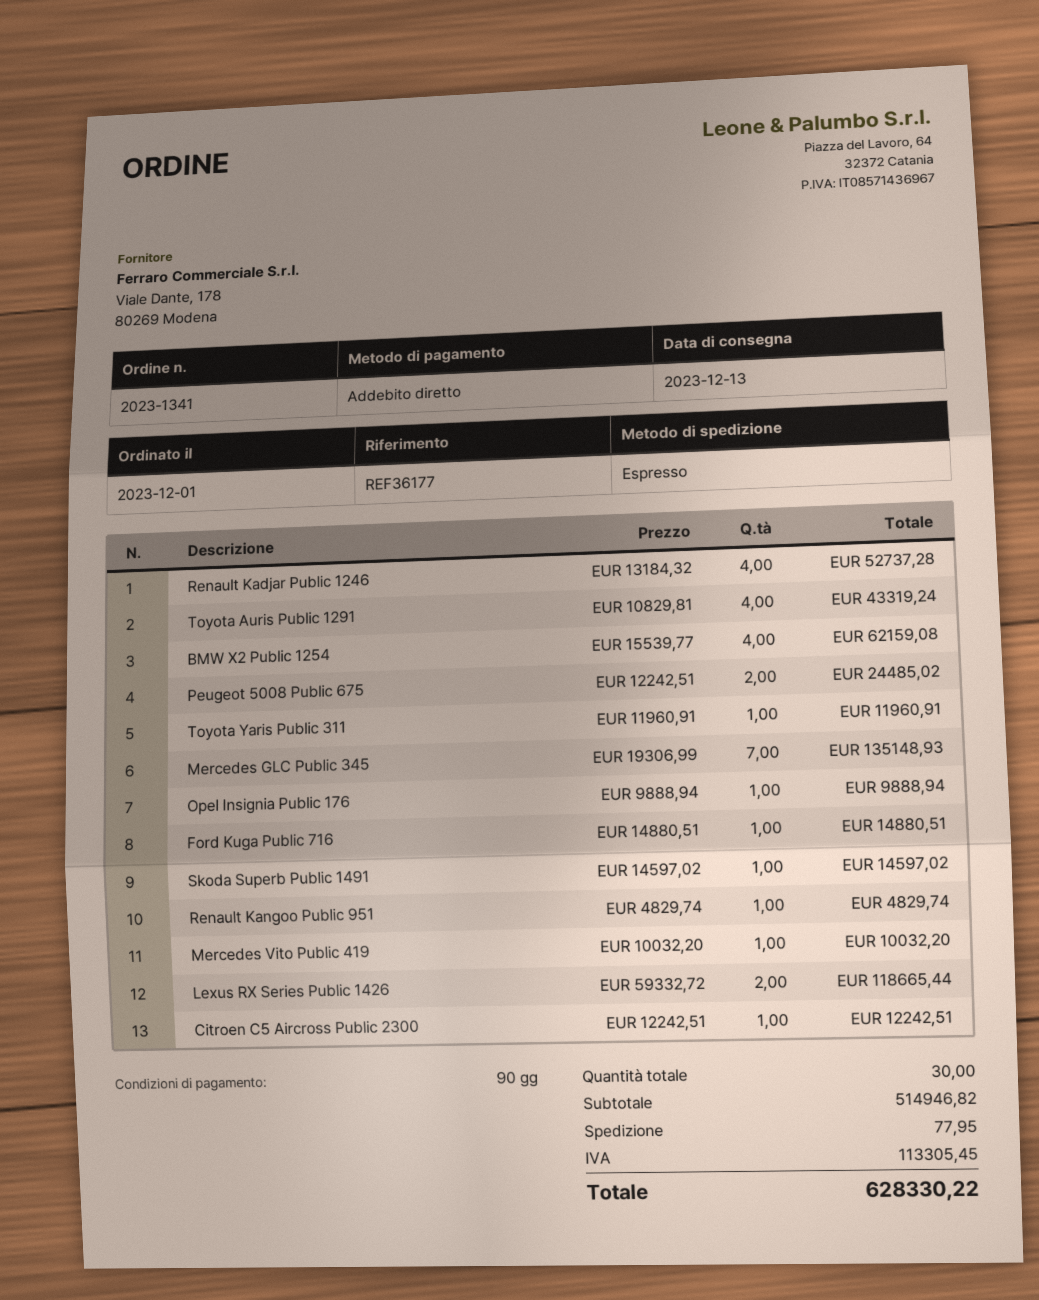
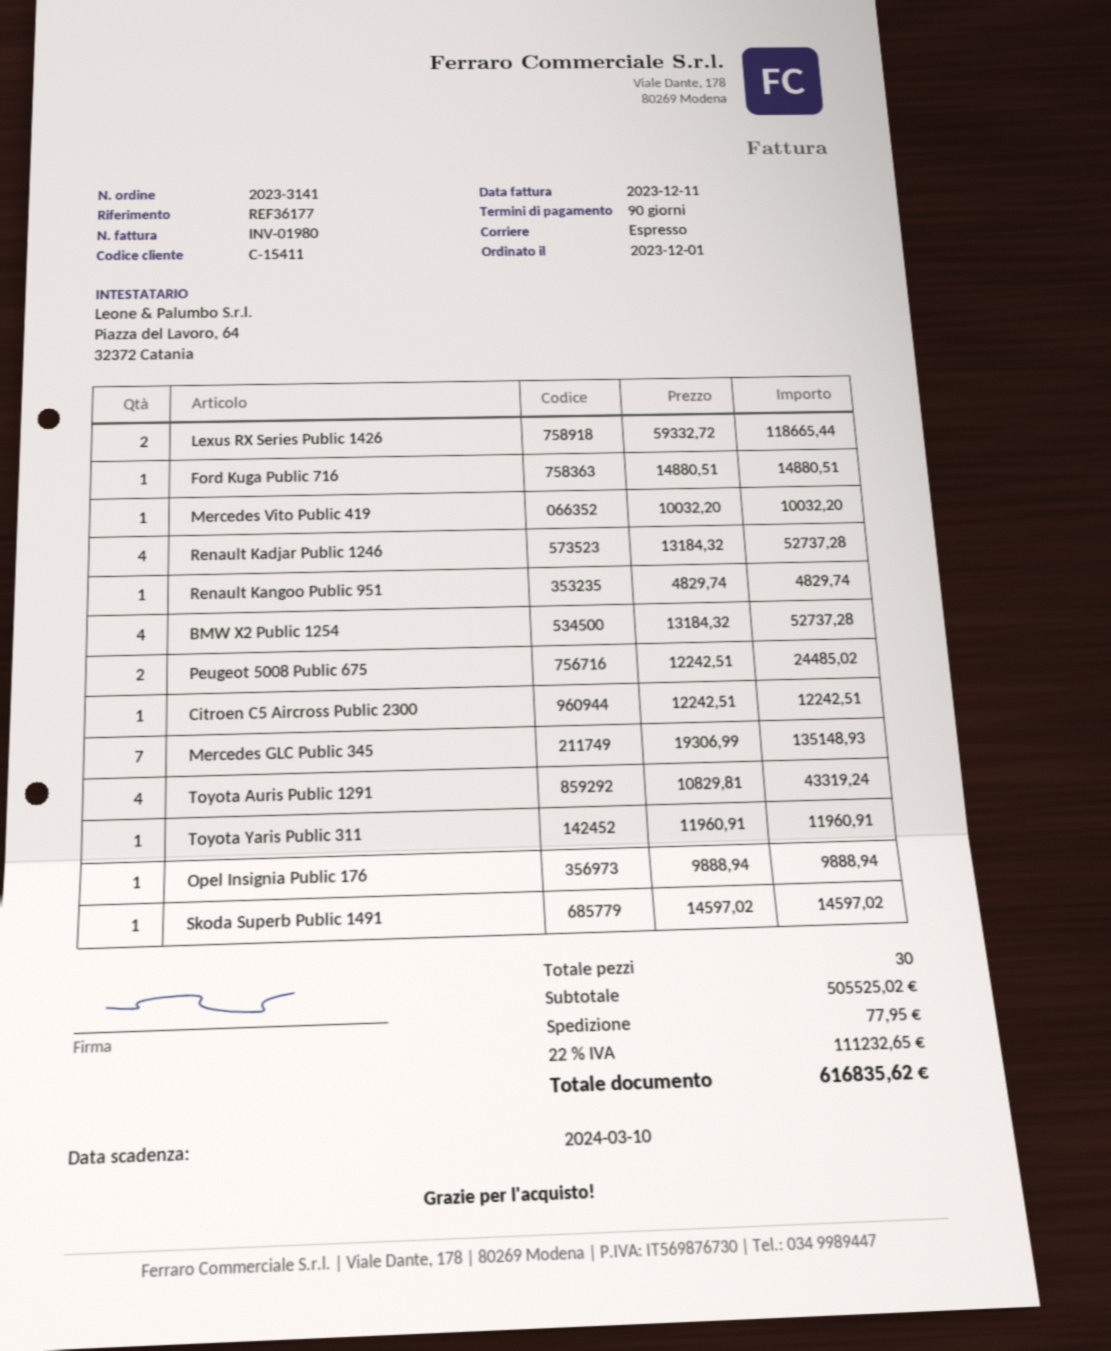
order number: 2023-1341 -> 2023-3141
BMW X2 Public 1254: 4 x 15539.77 = 62159.08 -> 4 x 13184.32 = 52737.28
subtotal: 514946.82 -> 505525.02
tax: 113305.45 -> 111232.65
total: 628330.22 -> 616835.62

